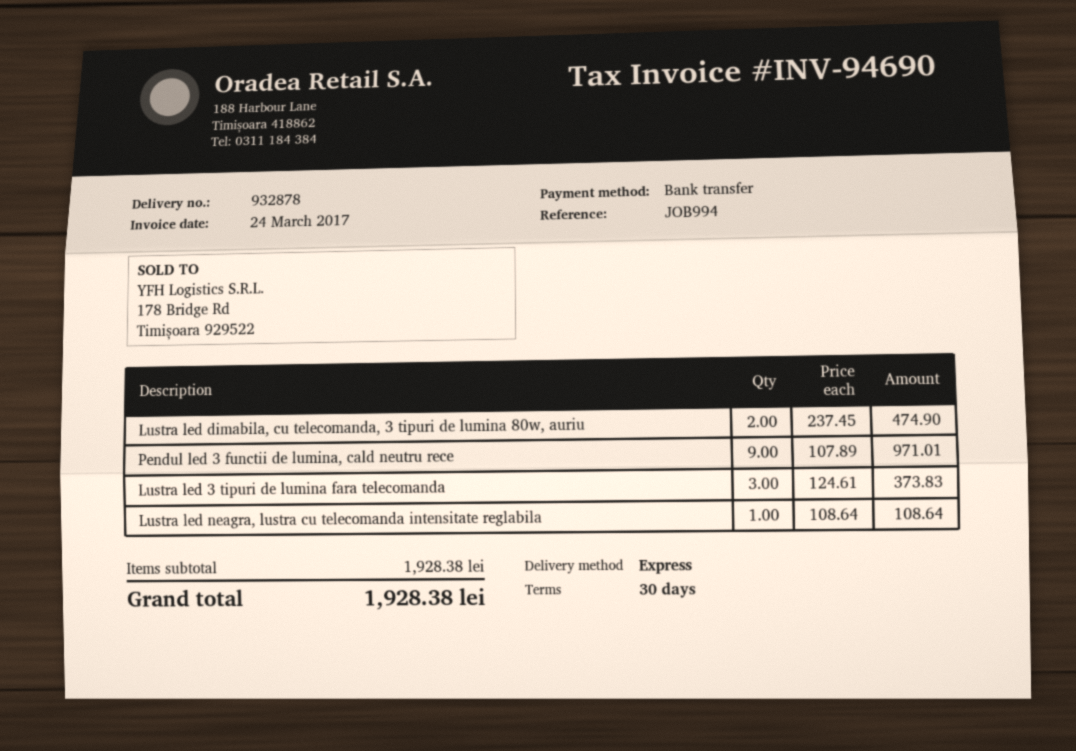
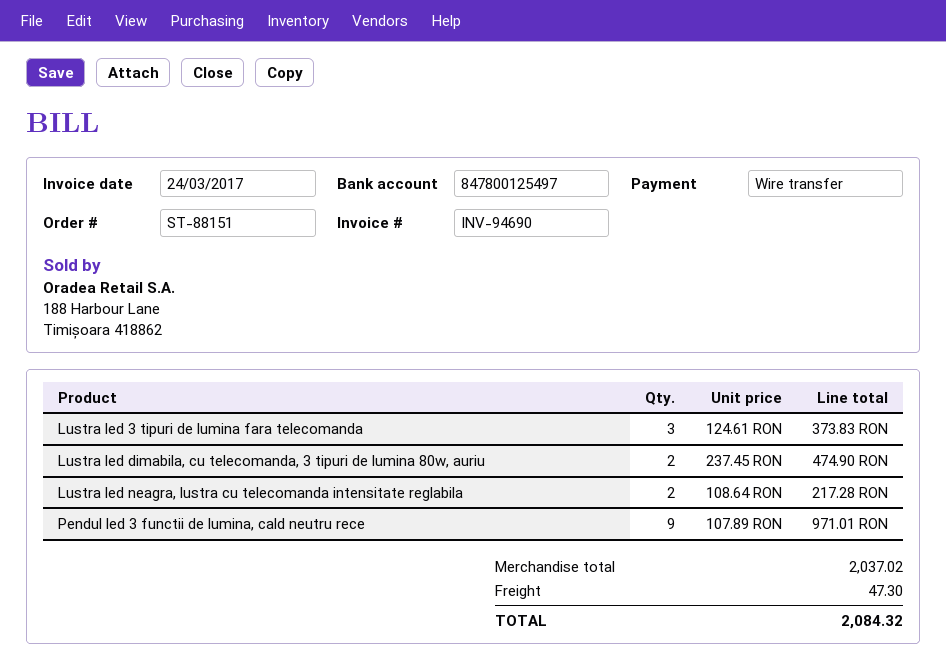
Lustra led neagra, lustra cu telecomanda intensitate reglabila: 1 x 108.64 = 108.64 -> 2 x 108.64 = 217.28
subtotal: 1928.38 -> 2037.02
shipping: none -> 47.30
total: 1928.38 -> 2084.32

